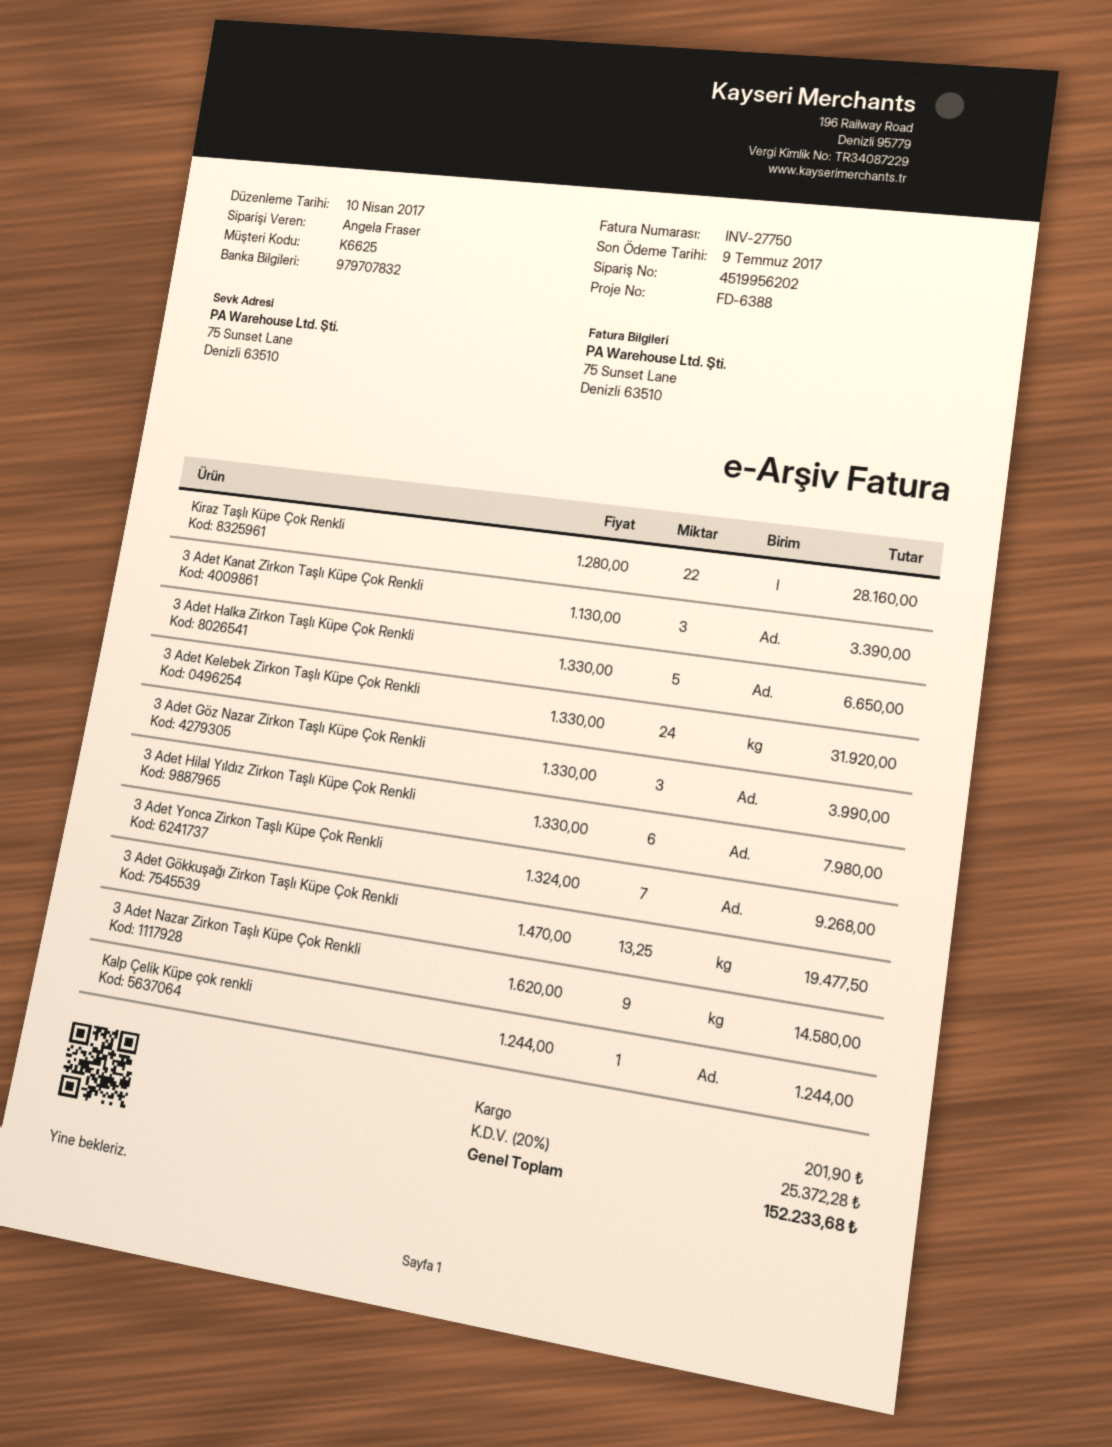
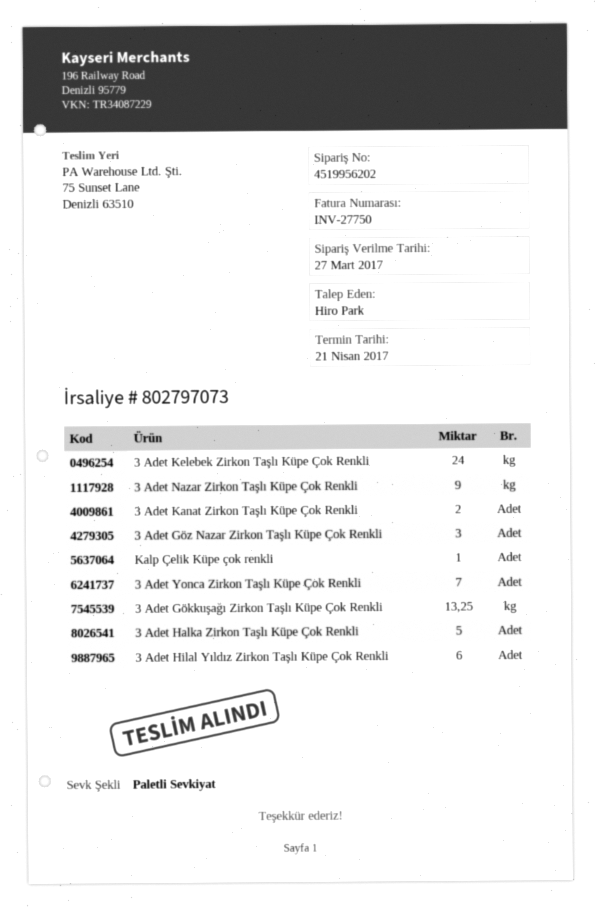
ordered by: Angela Fraser -> Hiro Park
Kiraz Taşlı Küpe Çok Renkli: 22 -> none
3 Adet Kanat Zirkon Taşlı Küpe Çok Renkli: 3 -> 2

